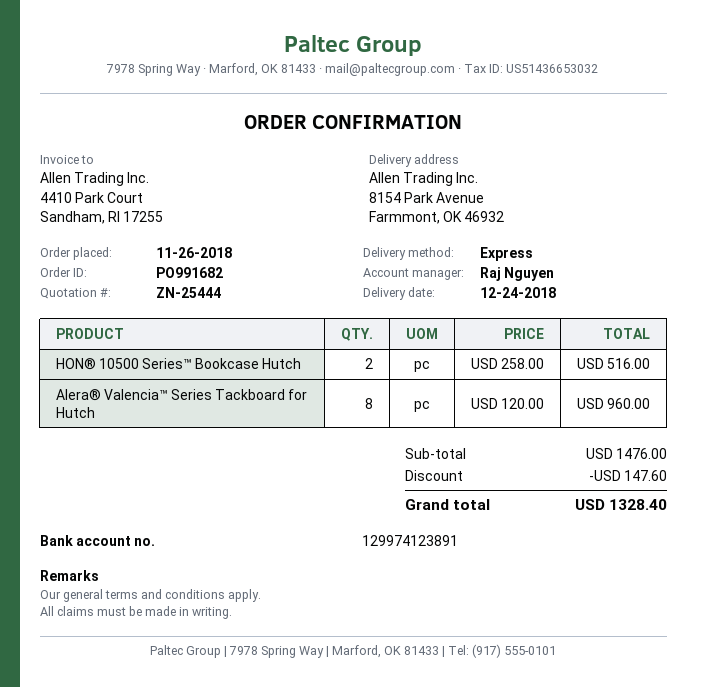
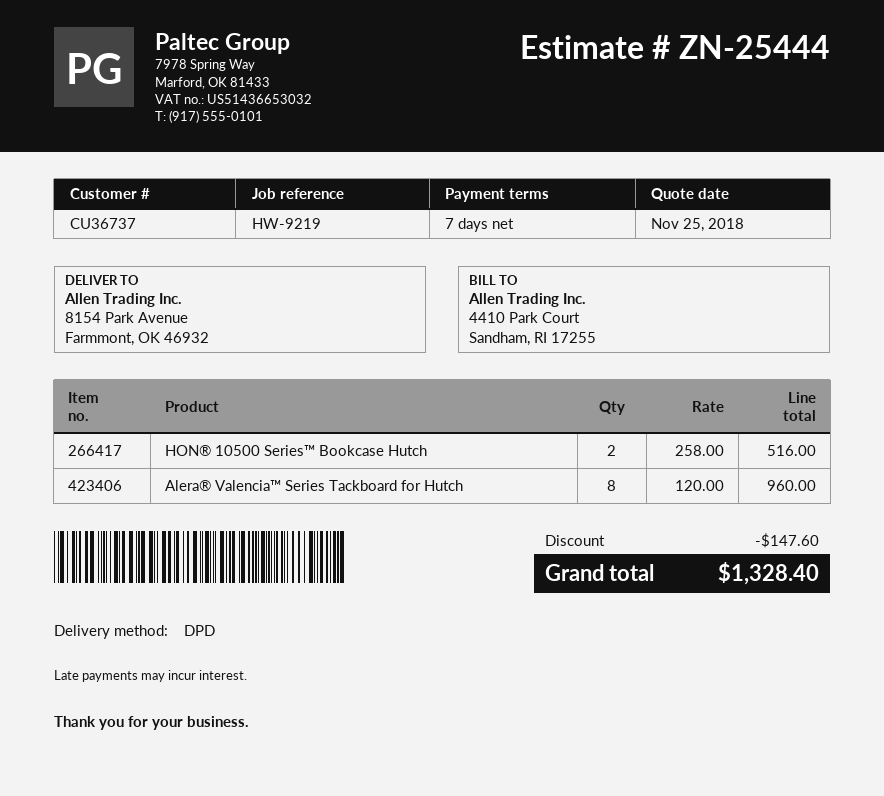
shipping method: express -> DPD

